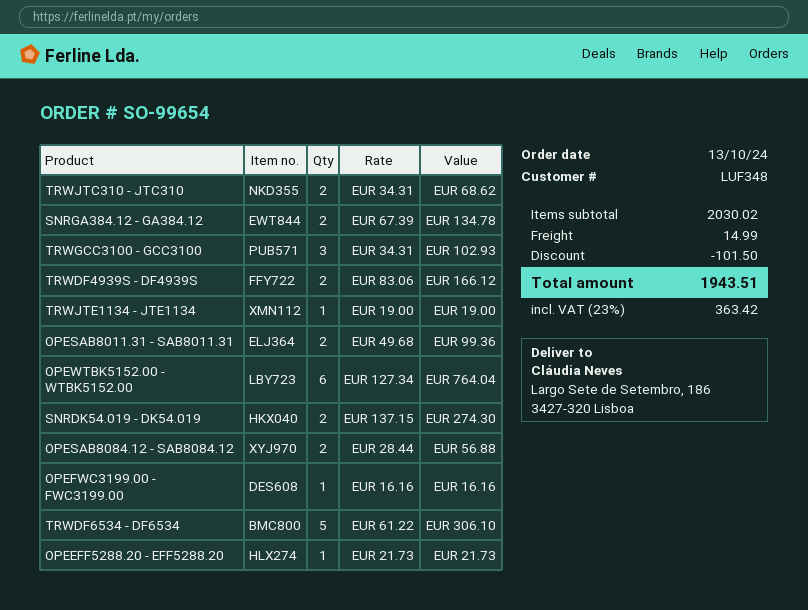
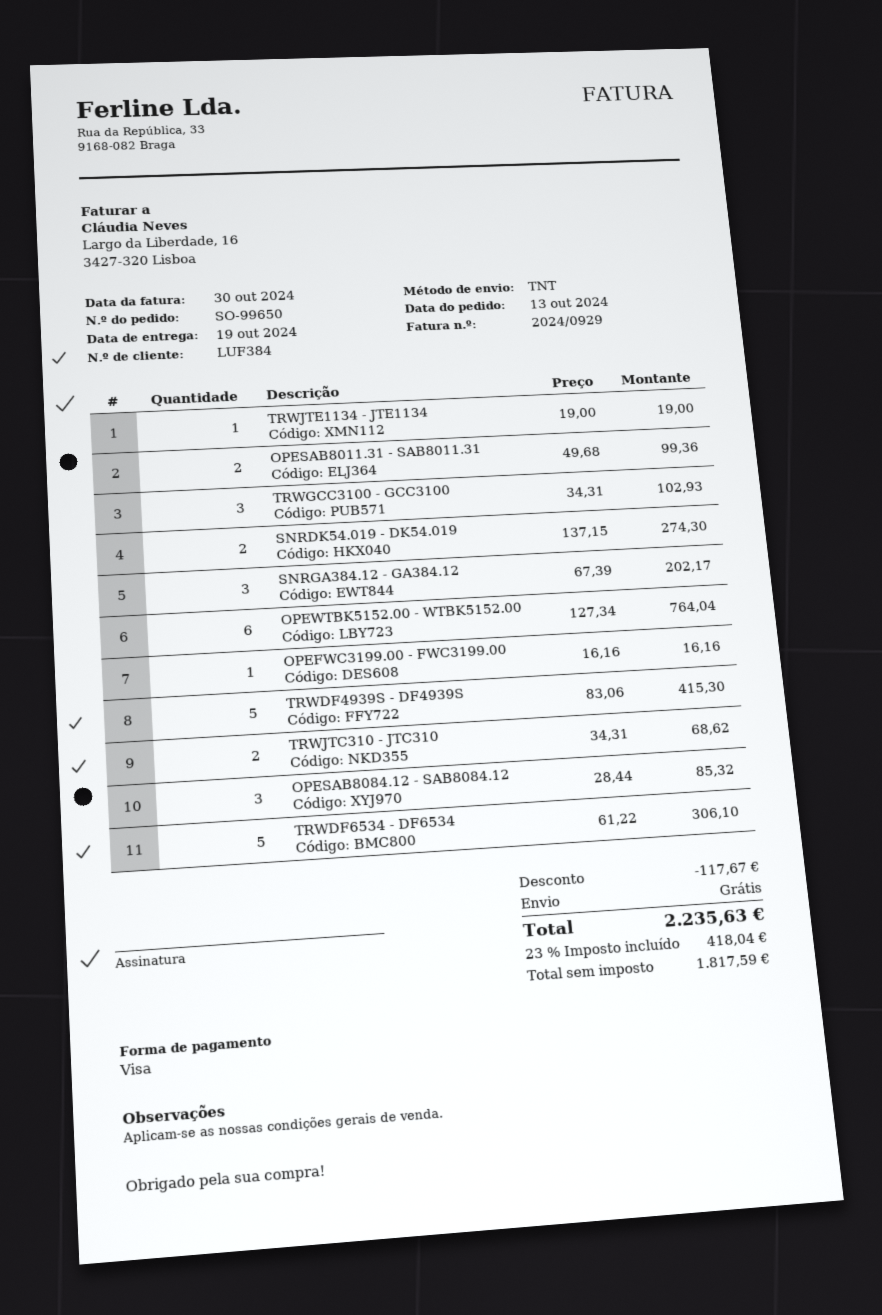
order number: SO-99654 -> SO-99650
customer number: LUF348 -> LUF384
SNRGA384.12 - GA384.12: 2 x 67.39 = 134.78 -> 3 x 67.39 = 202.17
TRWDF4939S - DF4939S: 2 x 83.06 = 166.12 -> 5 x 83.06 = 415.30
OPESAB8084.12 - SAB8084.12: 2 x 28.44 = 56.88 -> 3 x 28.44 = 85.32
OPEEFF5288.20 - EFF5288.20: 1 x 21.73 = 21.73 -> none
discount: 101.50 -> 117.67
shipping: 14.99 -> 0.00
tax: 23% = 363.42 -> 23% = 418.04
total: 1943.51 -> 2235.63

